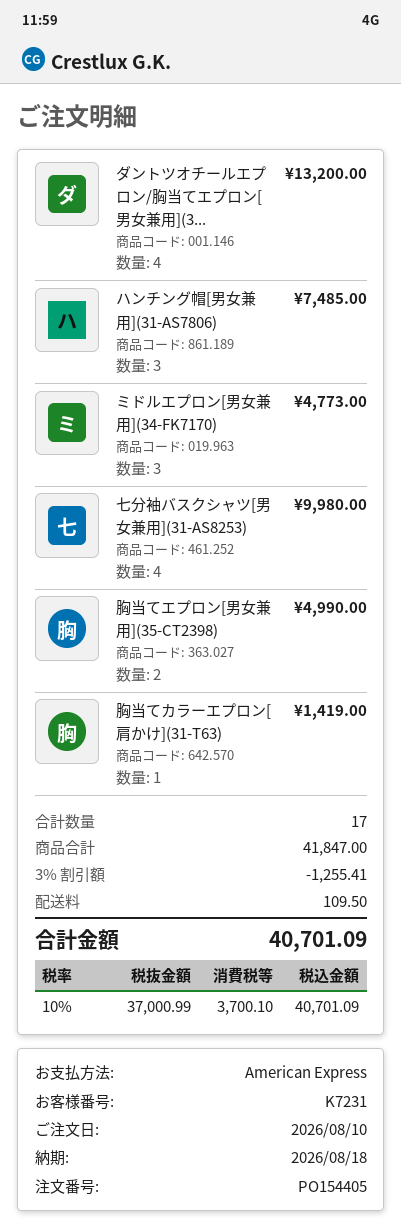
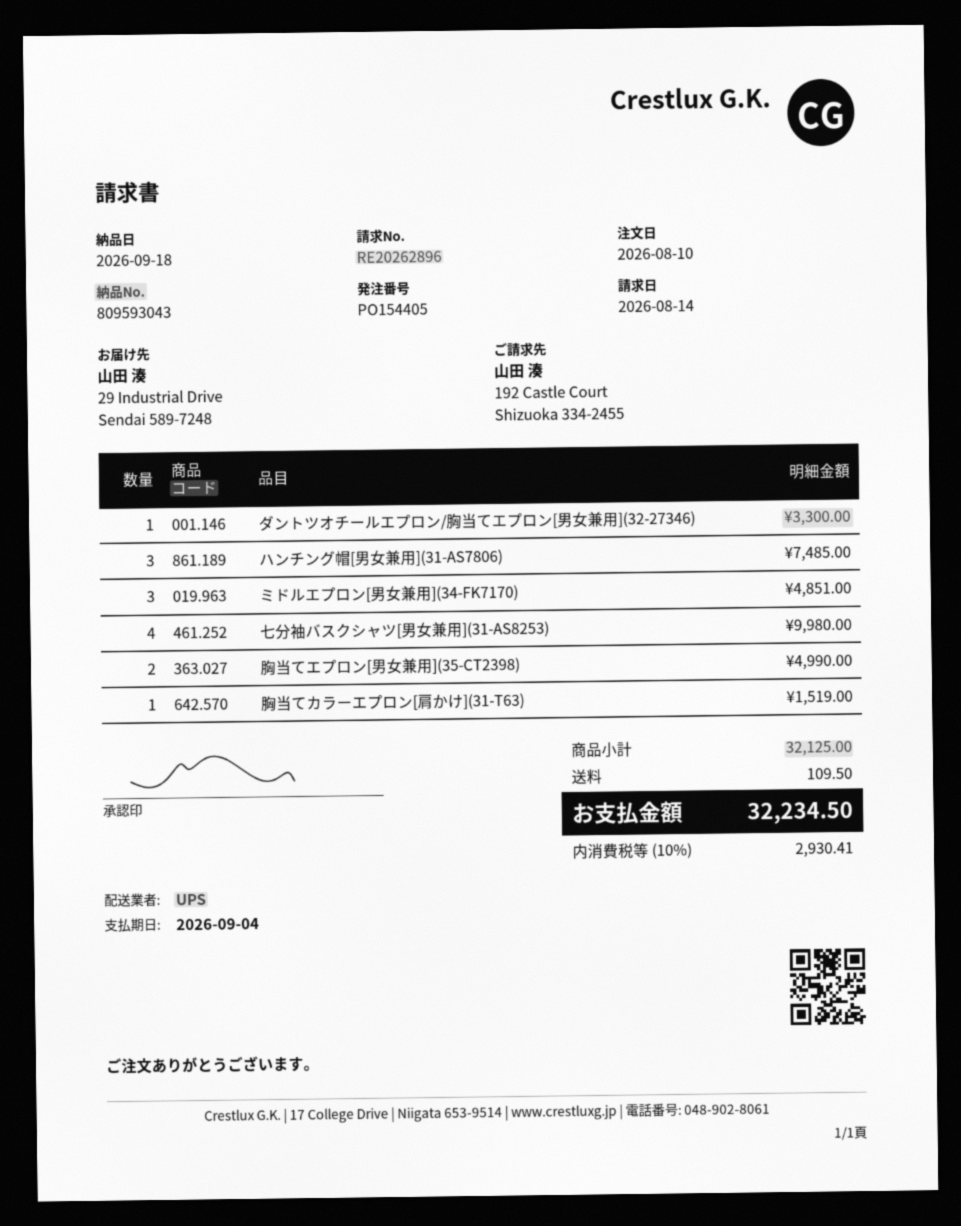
delivery date: 2026-08-18 -> 2026-09-18
ダントツオチールエプロン/胸当てエプロン[男女兼用](3...: 4 for 13200.00 -> 1 for 3300.00
ミドルエプロン[男女兼用](34-FK7170): 3 for 4773.00 -> 3 for 4851.00
胸当てカラーエプロン[肩かけ](31-T63): 1 for 1419.00 -> 1 for 1519.00
subtotal: 41847.00 -> 32125.00
discount: 3% = 1255.41 -> none
tax: 10% = 3700.10 -> 10% = 2930.41
total: 40701.09 -> 32234.50

